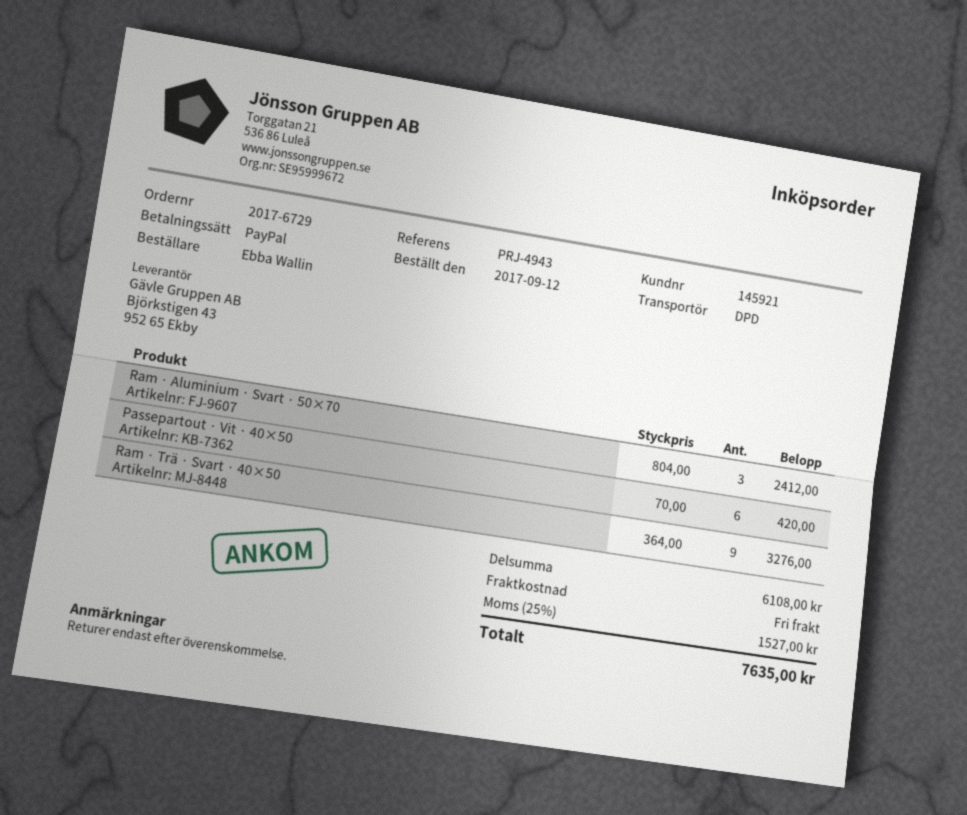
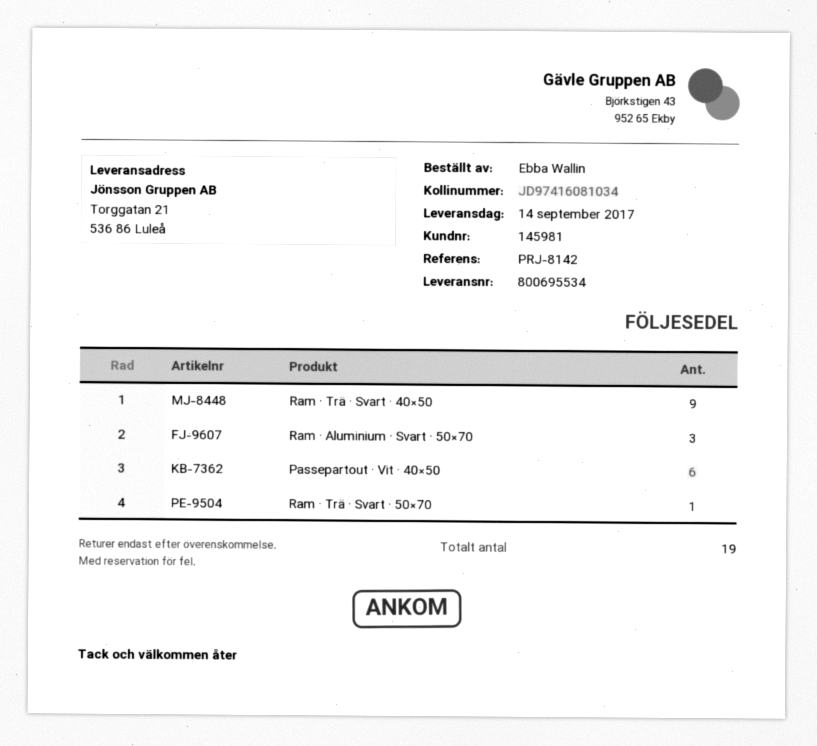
customer number: 145921 -> 145981
reference: PRJ-4943 -> PRJ-8142
Ram · Trä · Svart · 50×70: none -> 1

